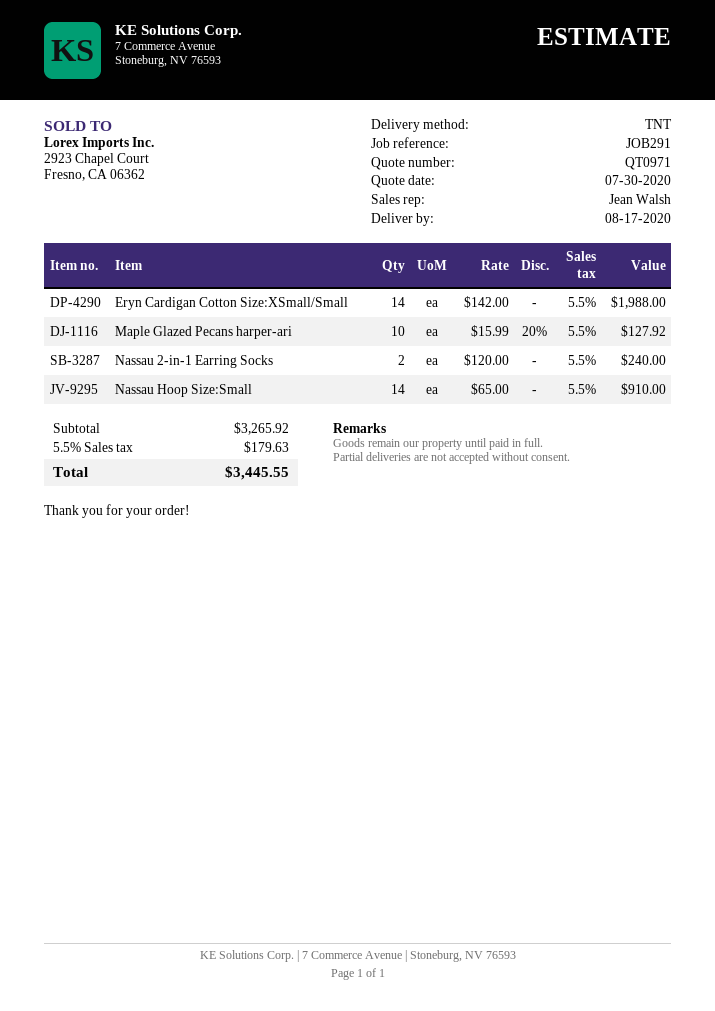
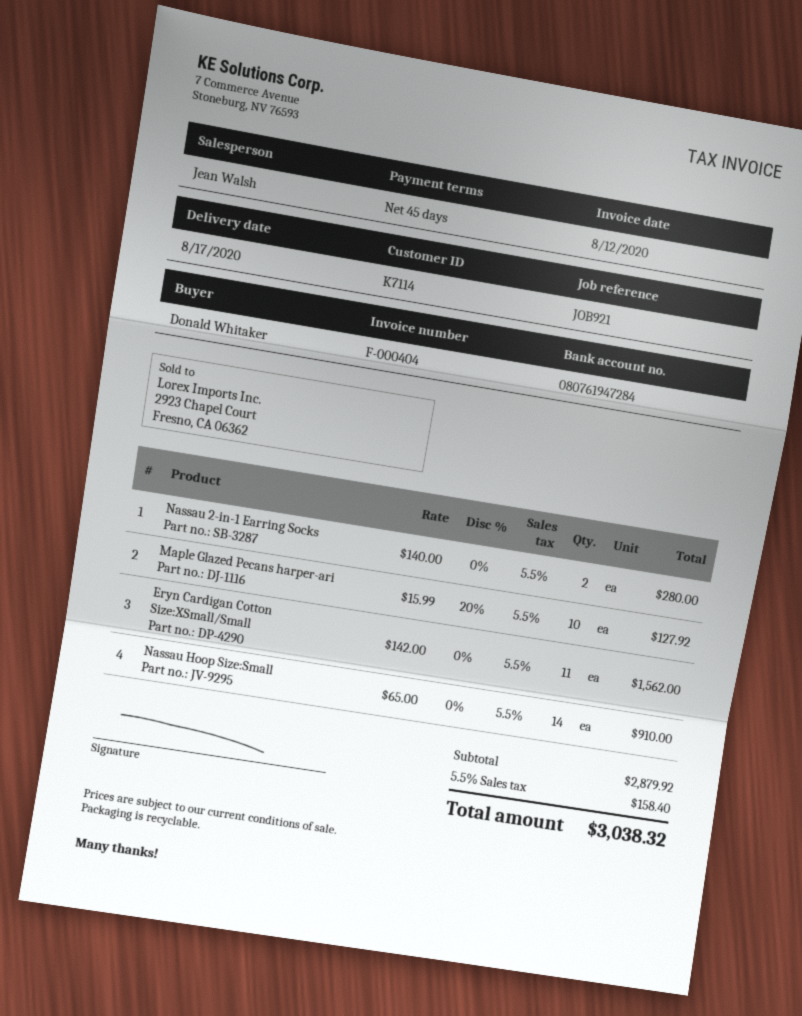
reference: JOB291 -> JOB921
Eryn Cardigan Cotton Size:XSmall/Small: 14 x 142.00 = 1988.00 -> 11 x 142.00 = 1562.00
Nassau 2-in-1 Earring Socks: 2 x 120.00 = 240.00 -> 2 x 140.00 = 280.00
subtotal: 3265.92 -> 2879.92
tax: 5.5% = 179.63 -> 5.5% = 158.40
total: 3445.55 -> 3038.32

